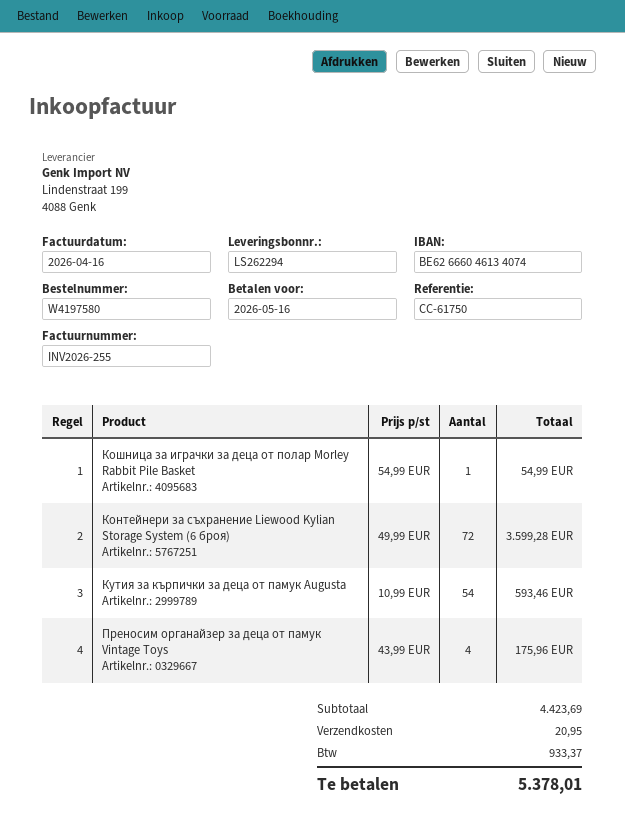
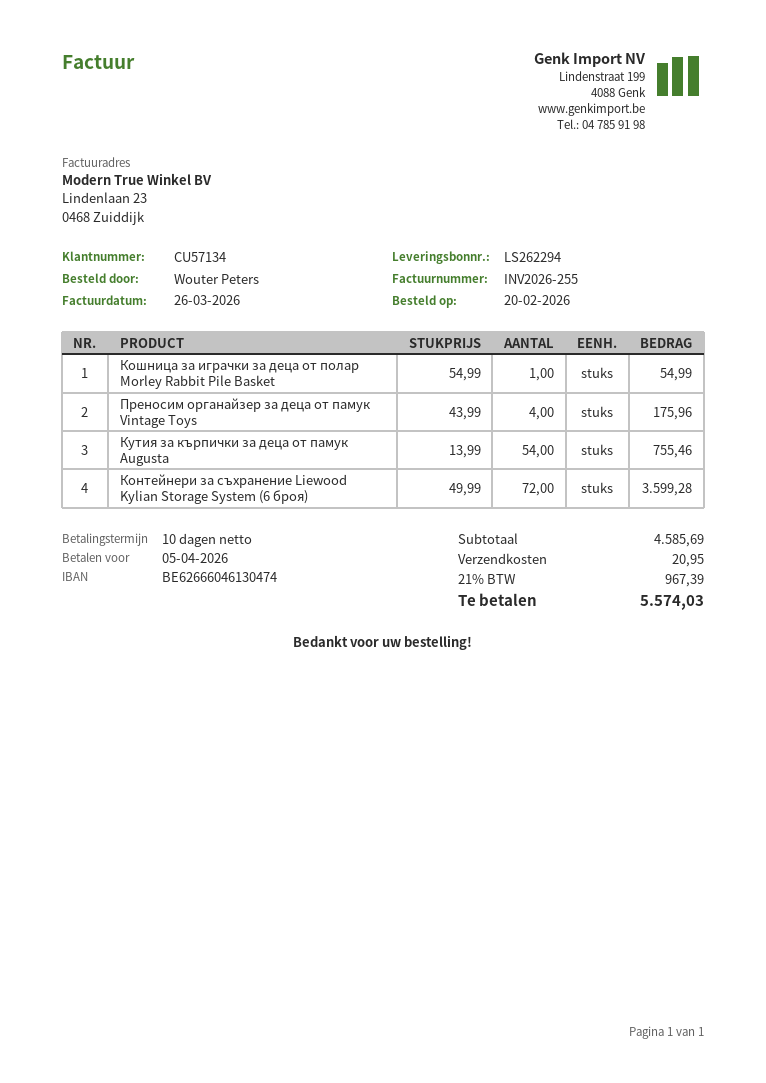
invoice date: 2026-04-16 -> 2026-03-26
due date: 2026-05-16 -> 2026-04-05
bank account: BE62666046134074 -> BE62666046130474
Кутия за кърпички за деца от памук Augusta: 54 x 10.99 = 593.46 -> 54 x 13.99 = 755.46
subtotal: 4423.69 -> 4585.69
tax: 933.37 -> 967.39
total: 5378.01 -> 5574.03

